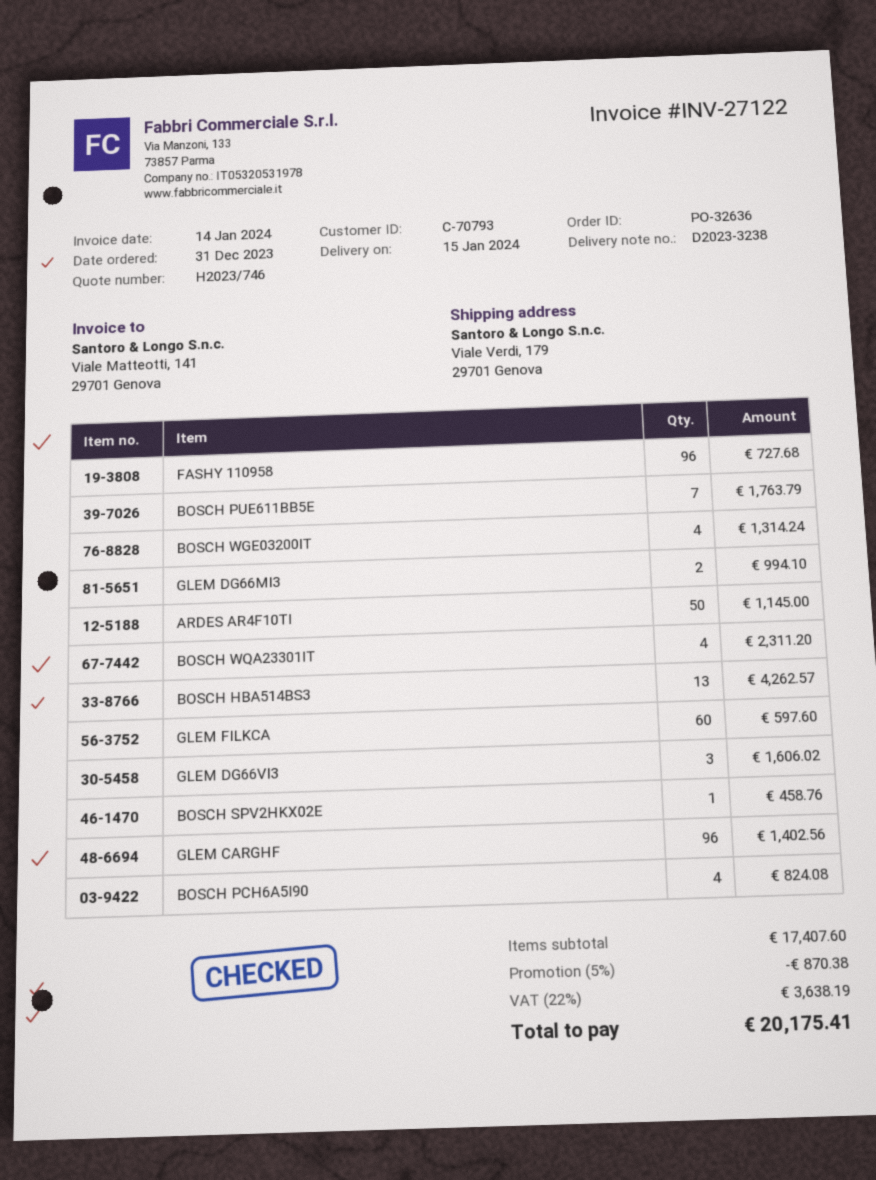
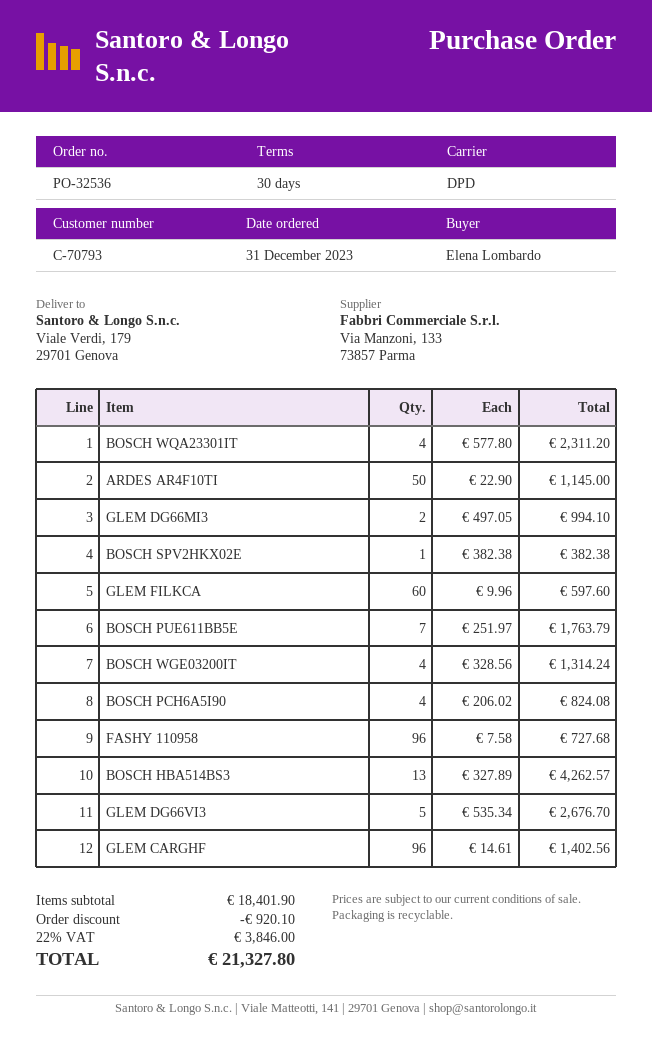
order number: PO-32636 -> PO-32536
GLEM DG66VI3: 3 for 1606.02 -> 5 for 2676.70
BOSCH SPV2HKX02E: 1 for 458.76 -> 1 for 382.38
subtotal: 17407.60 -> 18401.90
discount: 870.38 -> 920.10
tax: 22% = 3638.19 -> 22% = 3846.00
total: 20175.41 -> 21327.80

